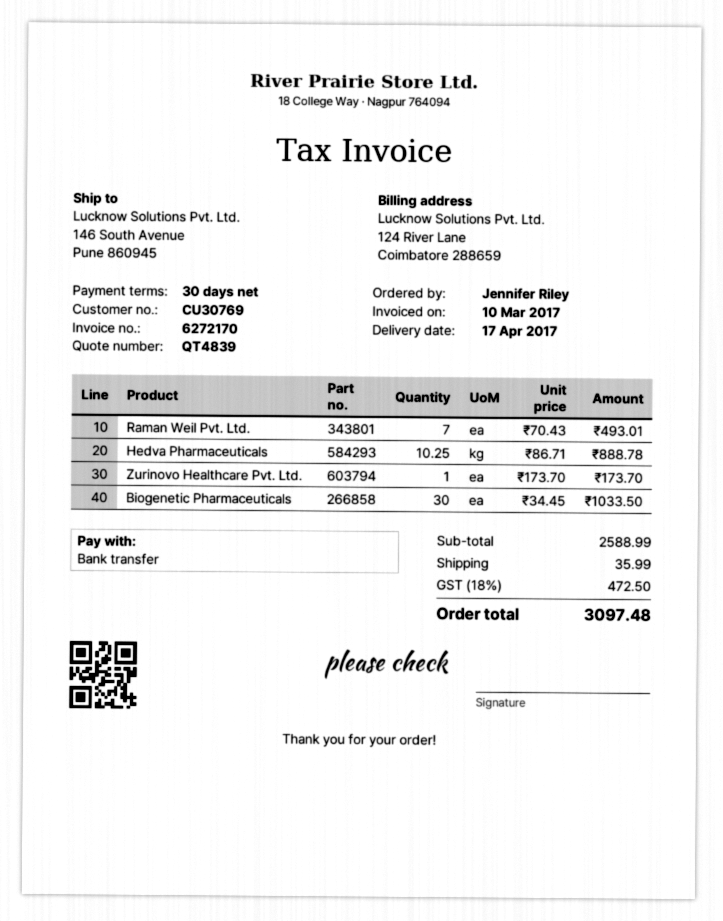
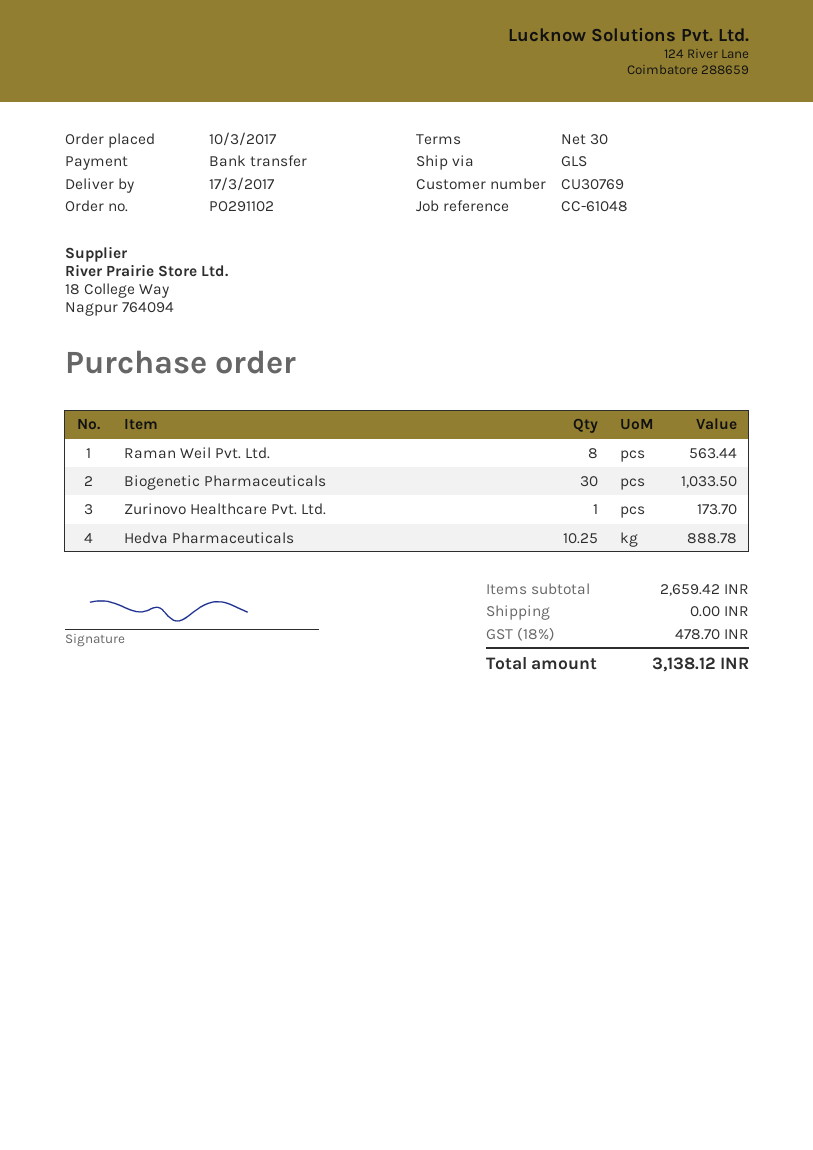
delivery date: 2017-04-17 -> 2017-03-17
Raman Weil Pvt. Ltd.: 7 for 493.01 -> 8 for 563.44
subtotal: 2588.99 -> 2659.42
shipping: 35.99 -> 0.00
tax: 18% = 472.50 -> 18% = 478.70
total: 3097.48 -> 3138.12

